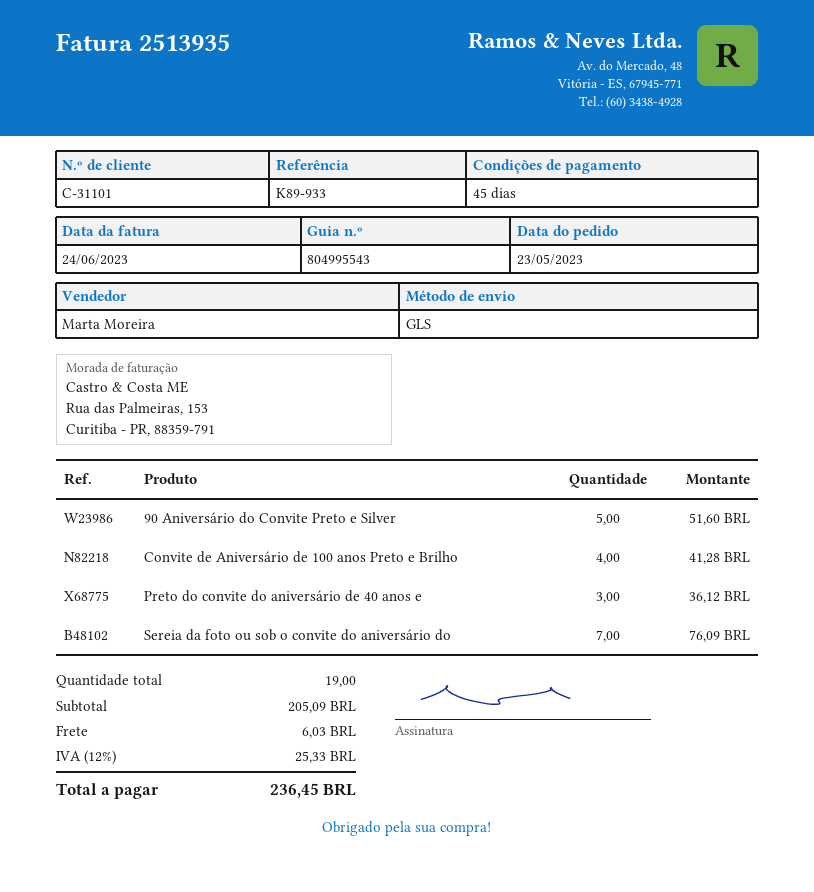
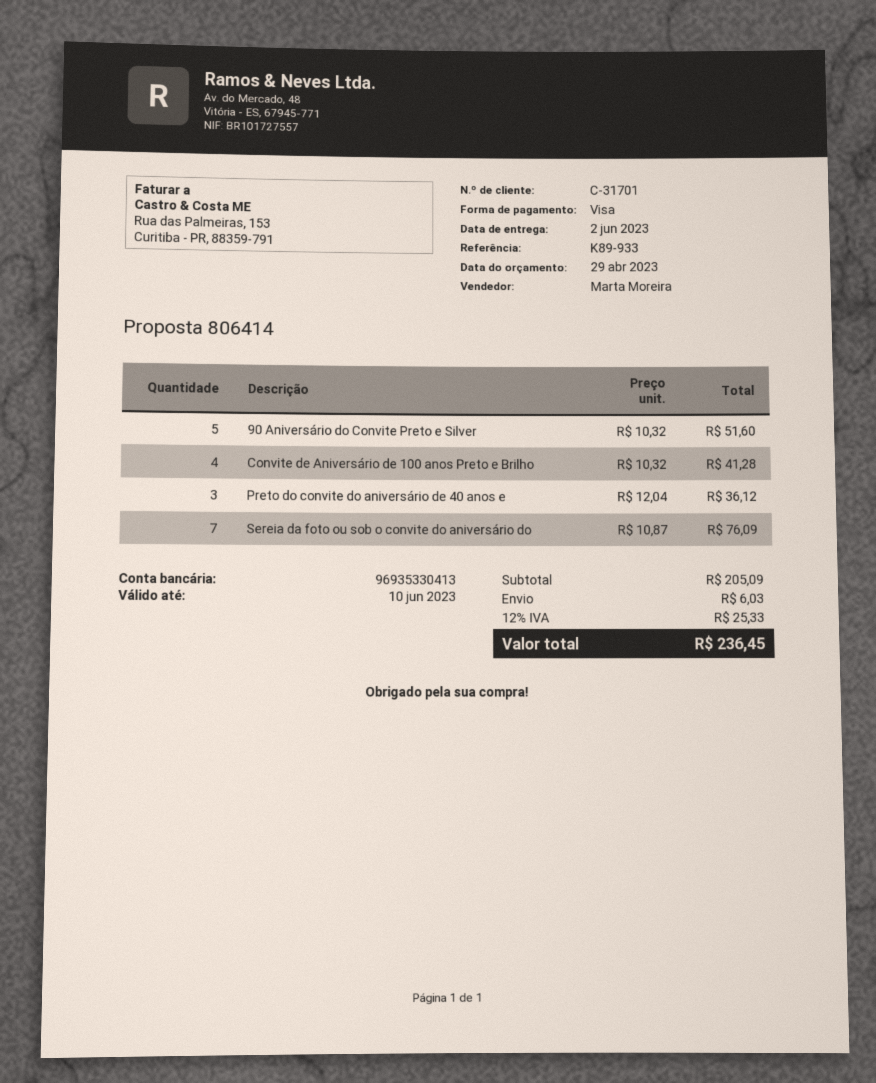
customer number: C-31101 -> C-31701

